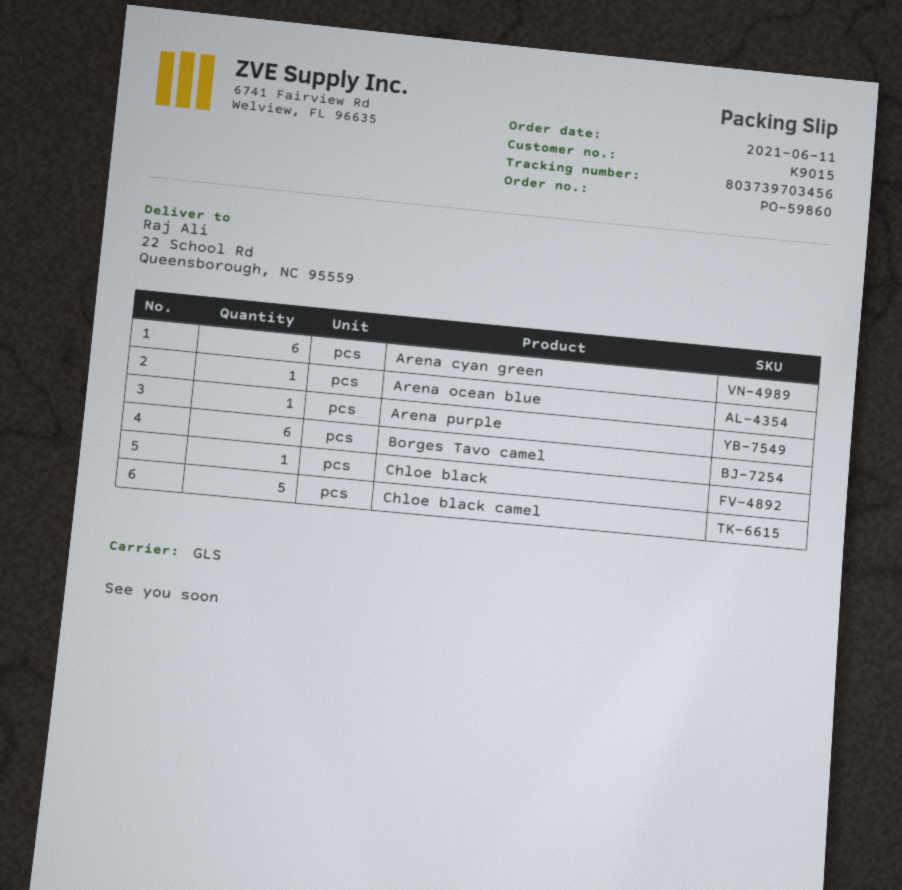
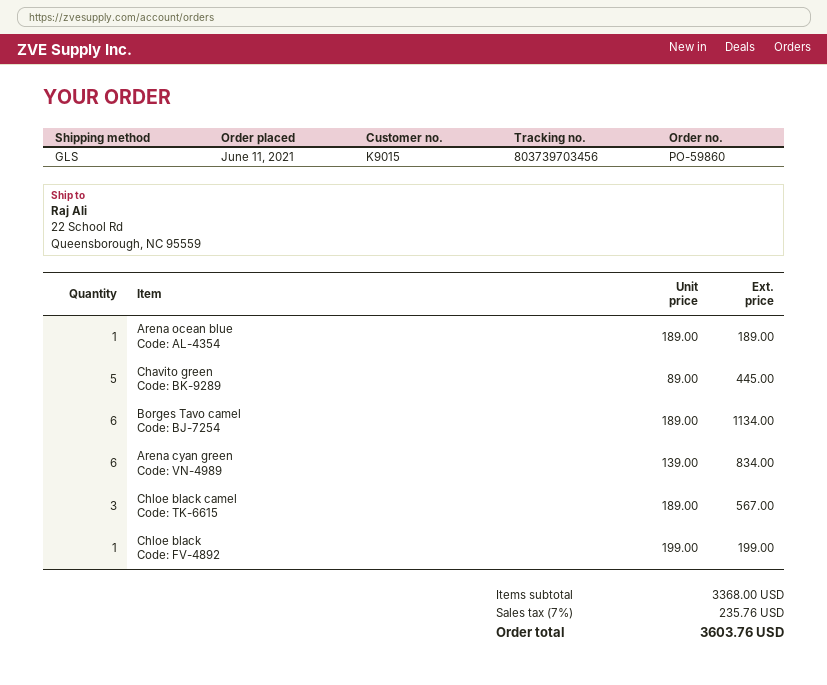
Arena purple: 1 -> none
Chloe black camel: 5 -> 3
Chavito green: none -> 5

